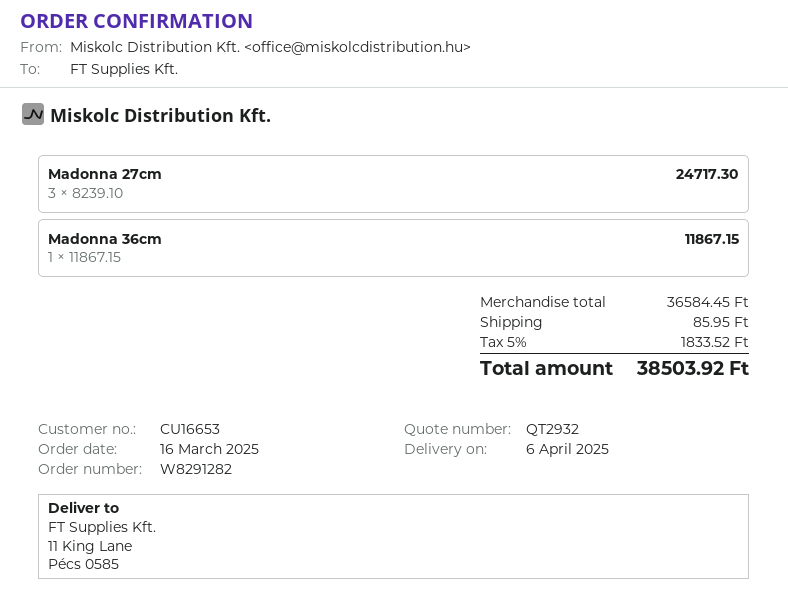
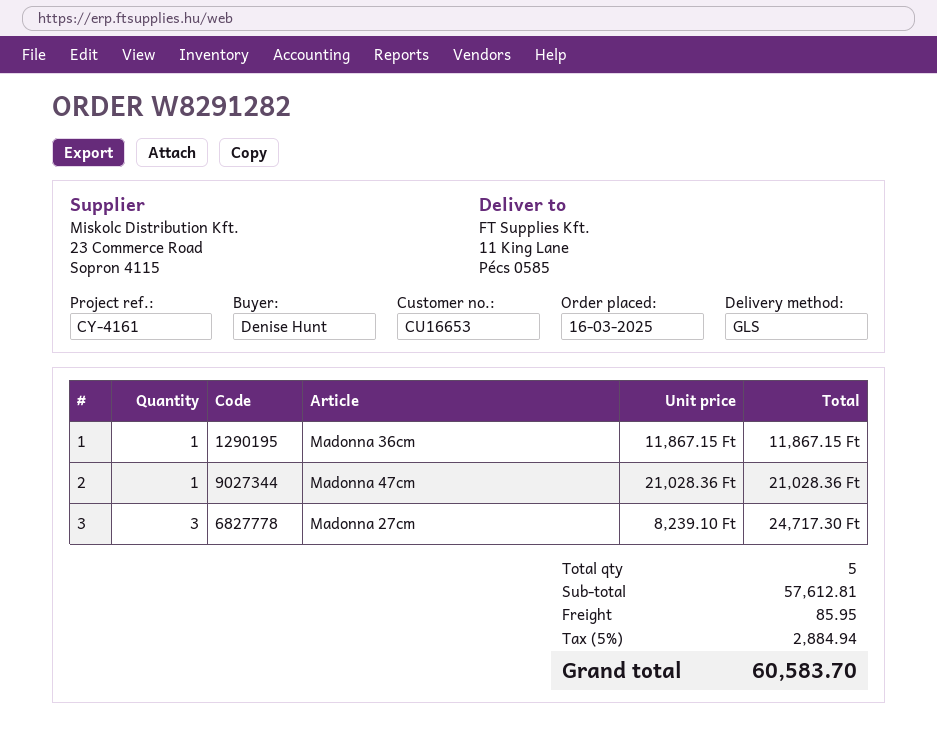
Madonna 47cm: none -> 1 x 21028.36 = 21028.36
subtotal: 36584.45 -> 57612.81
tax: 5% = 1833.52 -> 5% = 2884.94
total: 38503.92 -> 60583.70

